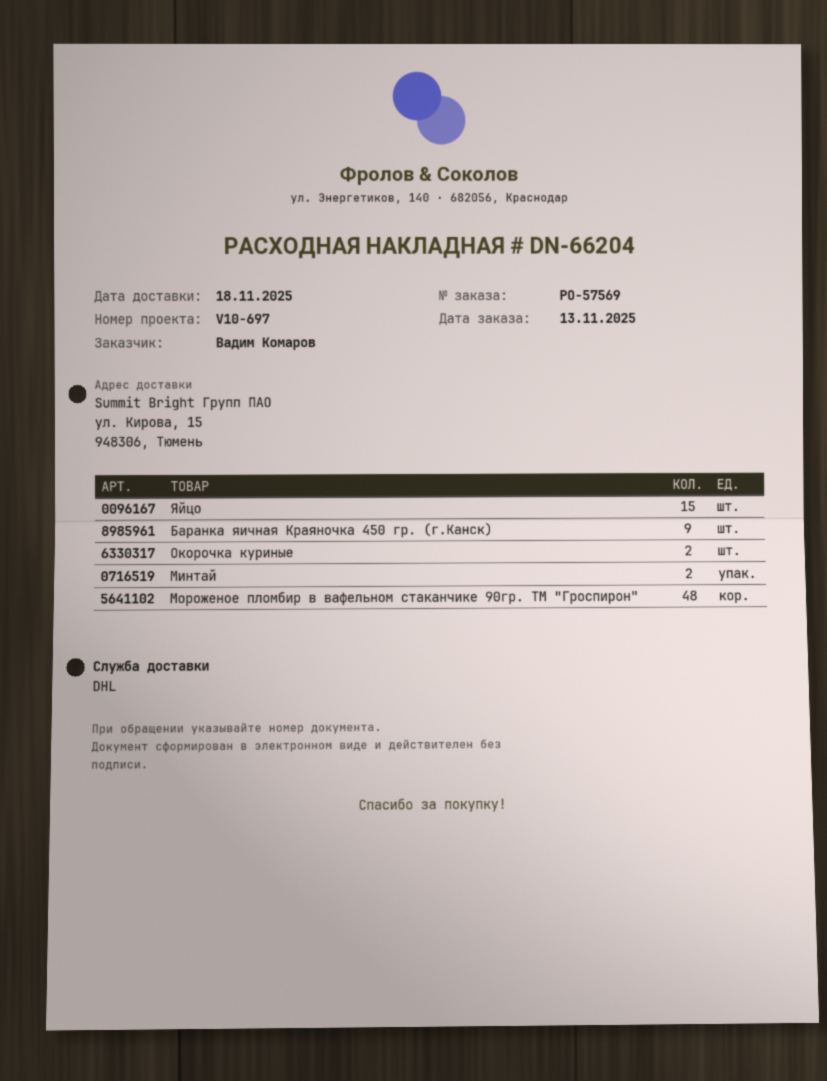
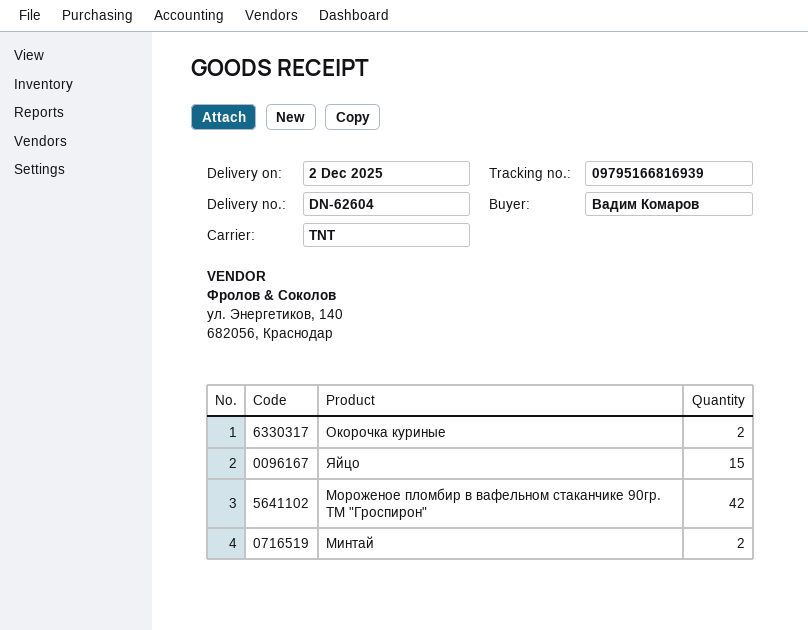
delivery note number: DN-66204 -> DN-62604
delivery date: 2025-11-18 -> 2025-12-02
shipping method: DHL -> TNT
Баранка яичная Краяночка 450 гр. (г.Канск): 9 -> none
Мороженое пломбир в вафельном стаканчике 90гр. ТМ "Гроспирон": 48 -> 42

